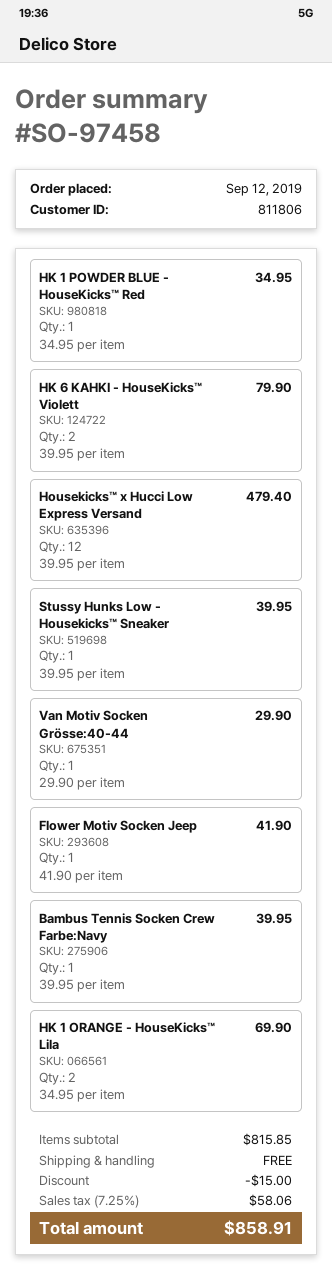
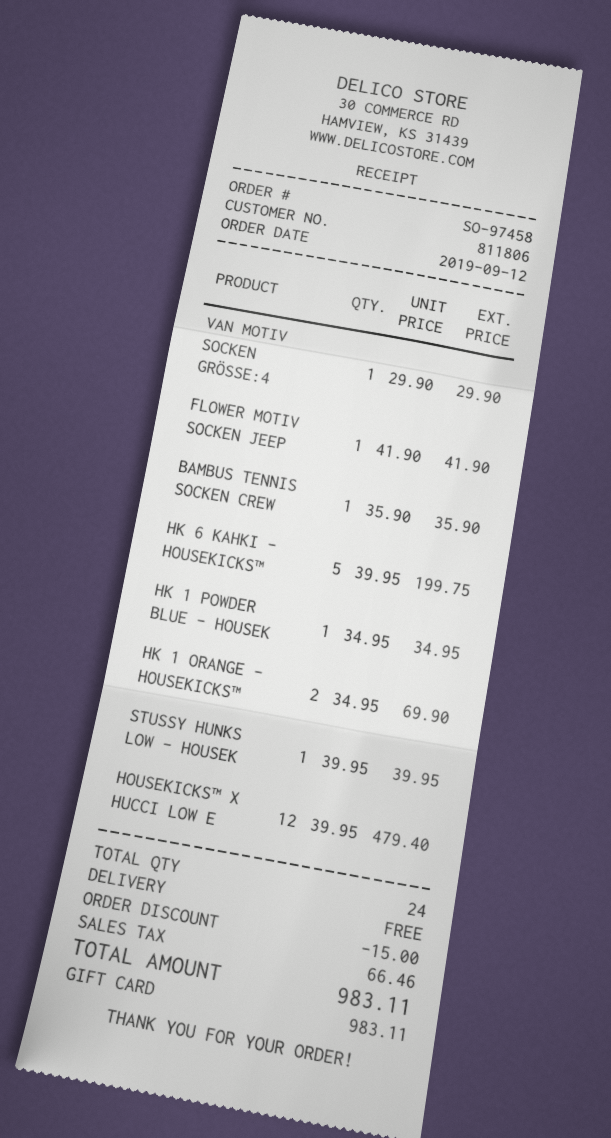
HK 6 KAHKI - HouseKicks™ Violett: 2 x 39.95 = 79.90 -> 5 x 39.95 = 199.75
Bambus Tennis Socken Crew Farbe:Navy: 1 x 39.95 = 39.95 -> 1 x 35.90 = 35.90
tax: 58.06 -> 66.46
total: 858.91 -> 983.11

